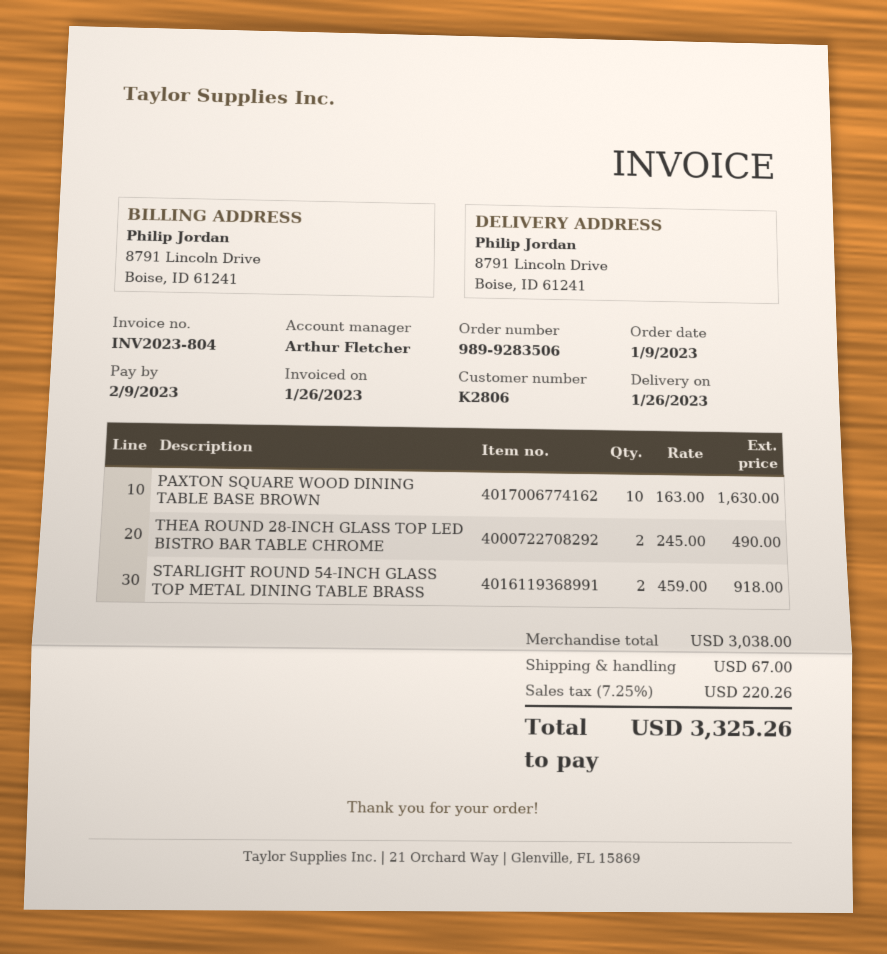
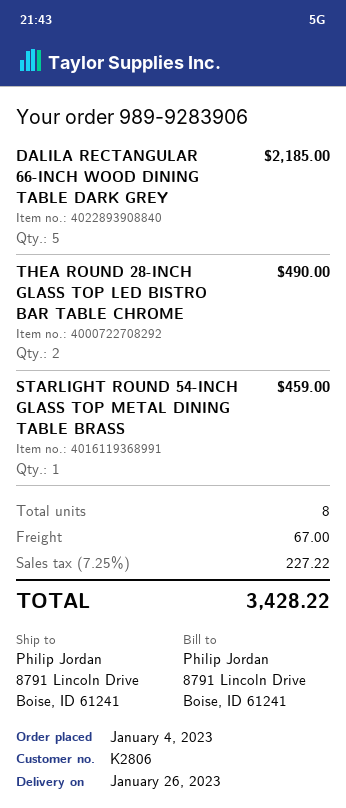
order number: 989-9283506 -> 989-9283906
order date: 2023-01-09 -> 2023-01-04
PAXTON SQUARE WOOD DINING TABLE BASE BROWN: 10 for 1630.00 -> none
STARLIGHT ROUND 54-INCH GLASS TOP METAL DINING TABLE BRASS: 2 for 918.00 -> 1 for 459.00
DALILA RECTANGULAR 66-INCH WOOD DINING TABLE DARK GREY: none -> 5 for 2185.00
tax: 7.25% = 220.26 -> 7.25% = 227.22
total: 3325.26 -> 3428.22

